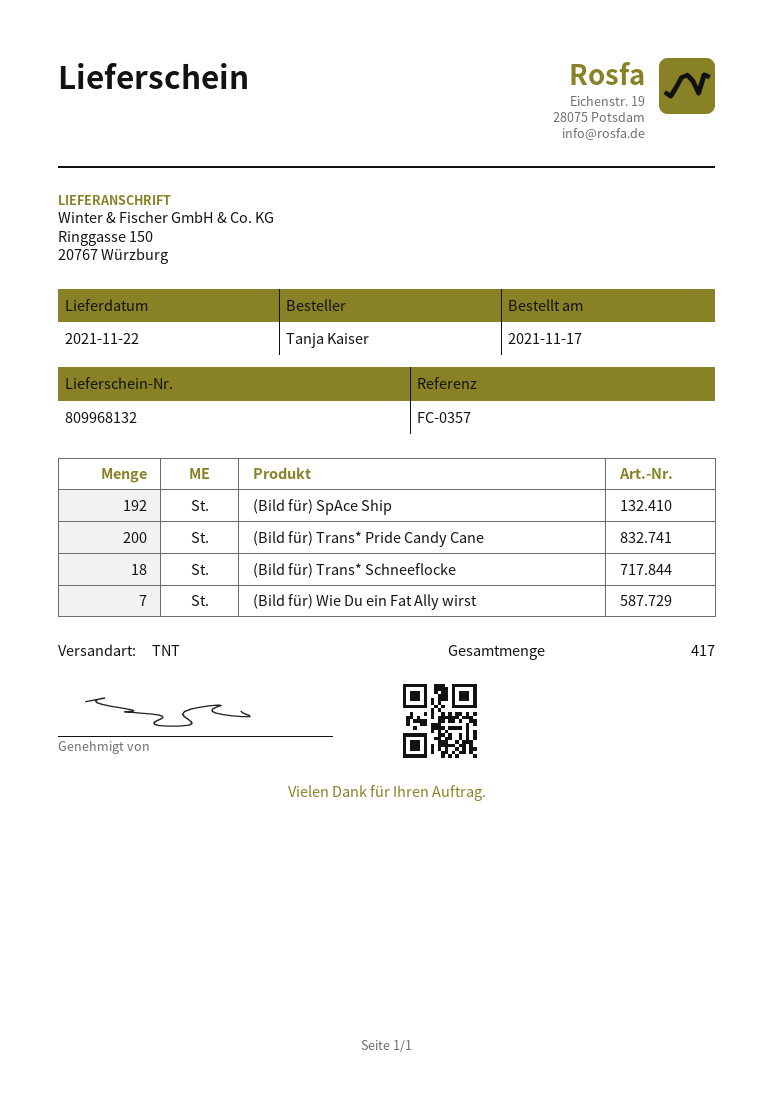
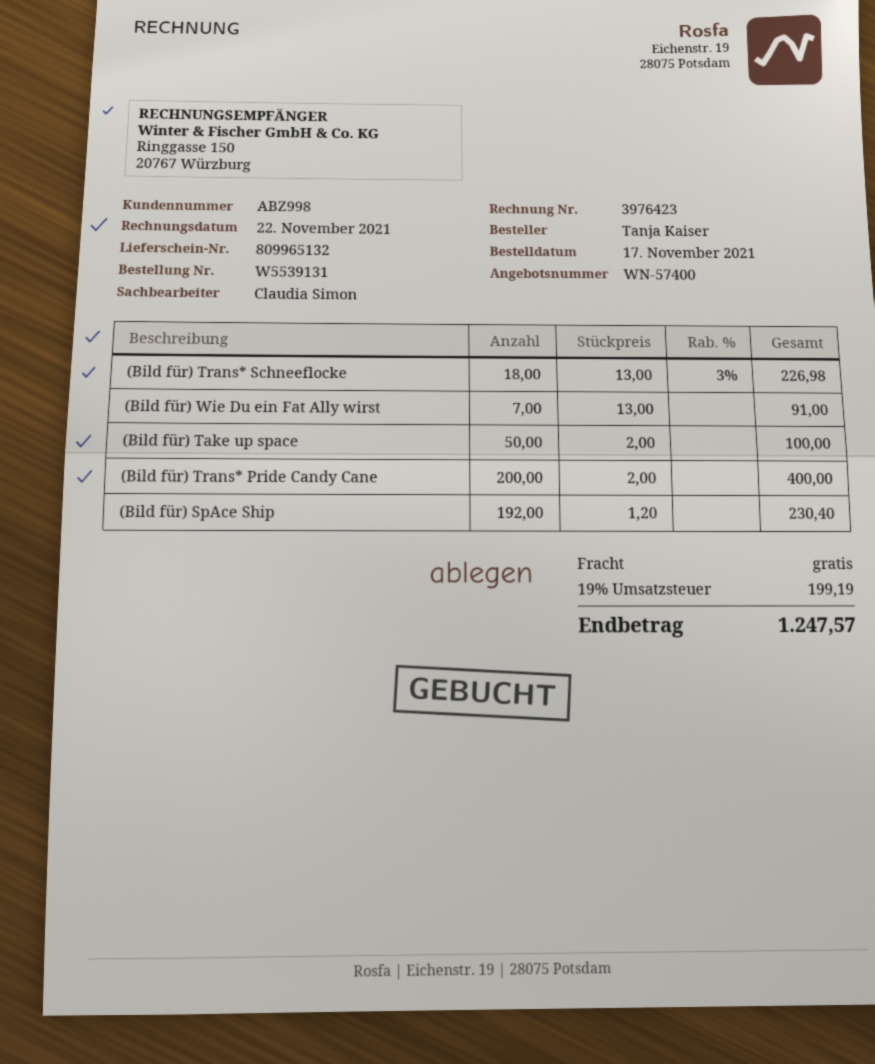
delivery note number: 809968132 -> 809965132
(Bild für) Take up space: none -> 50

